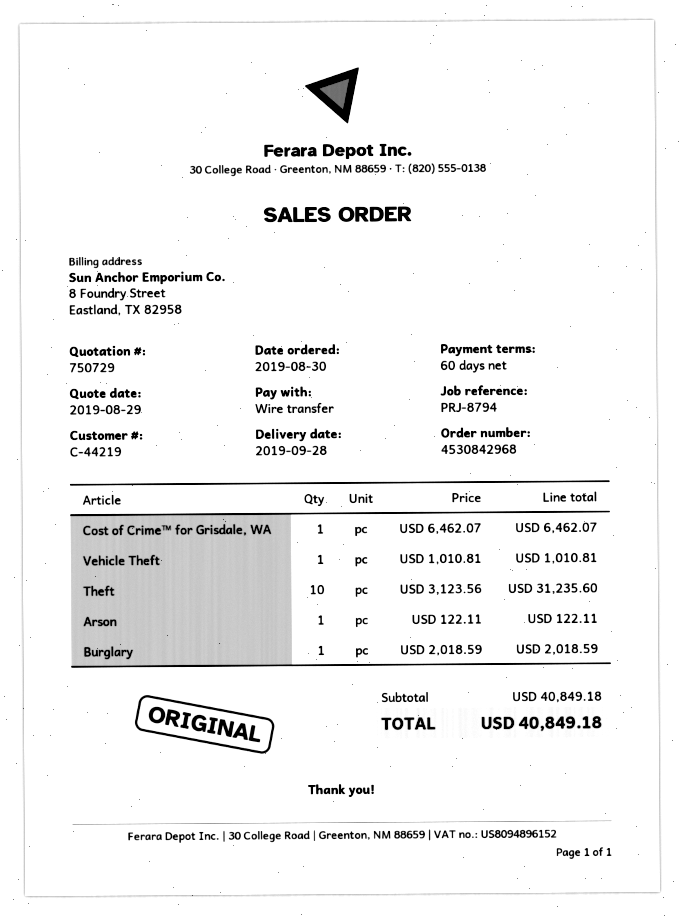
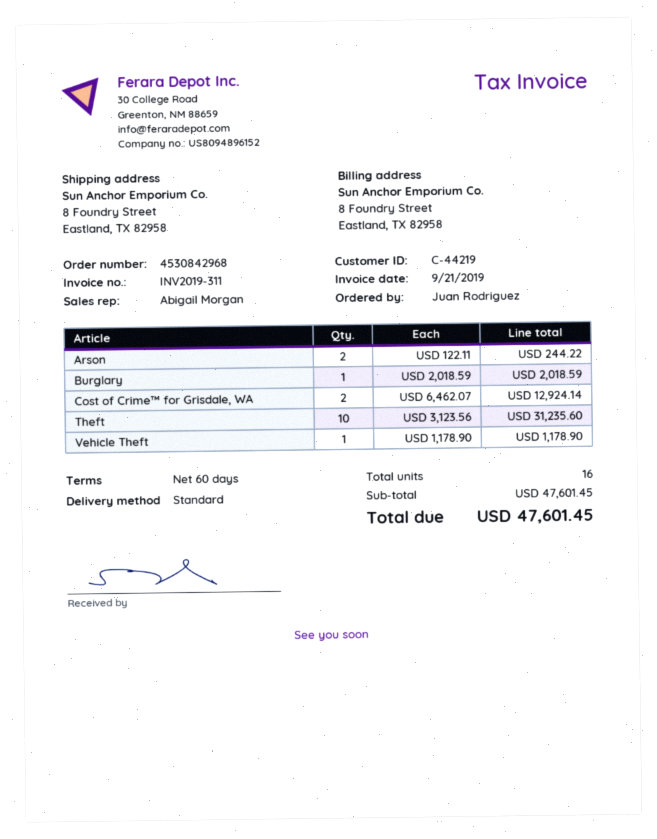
Cost of Crime™ for Grisdale, WA: 1 x 6462.07 = 6462.07 -> 2 x 6462.07 = 12924.14
Vehicle Theft: 1 x 1010.81 = 1010.81 -> 1 x 1178.90 = 1178.90
Arson: 1 x 122.11 = 122.11 -> 2 x 122.11 = 244.22
subtotal: 40849.18 -> 47601.45
total: 40849.18 -> 47601.45

